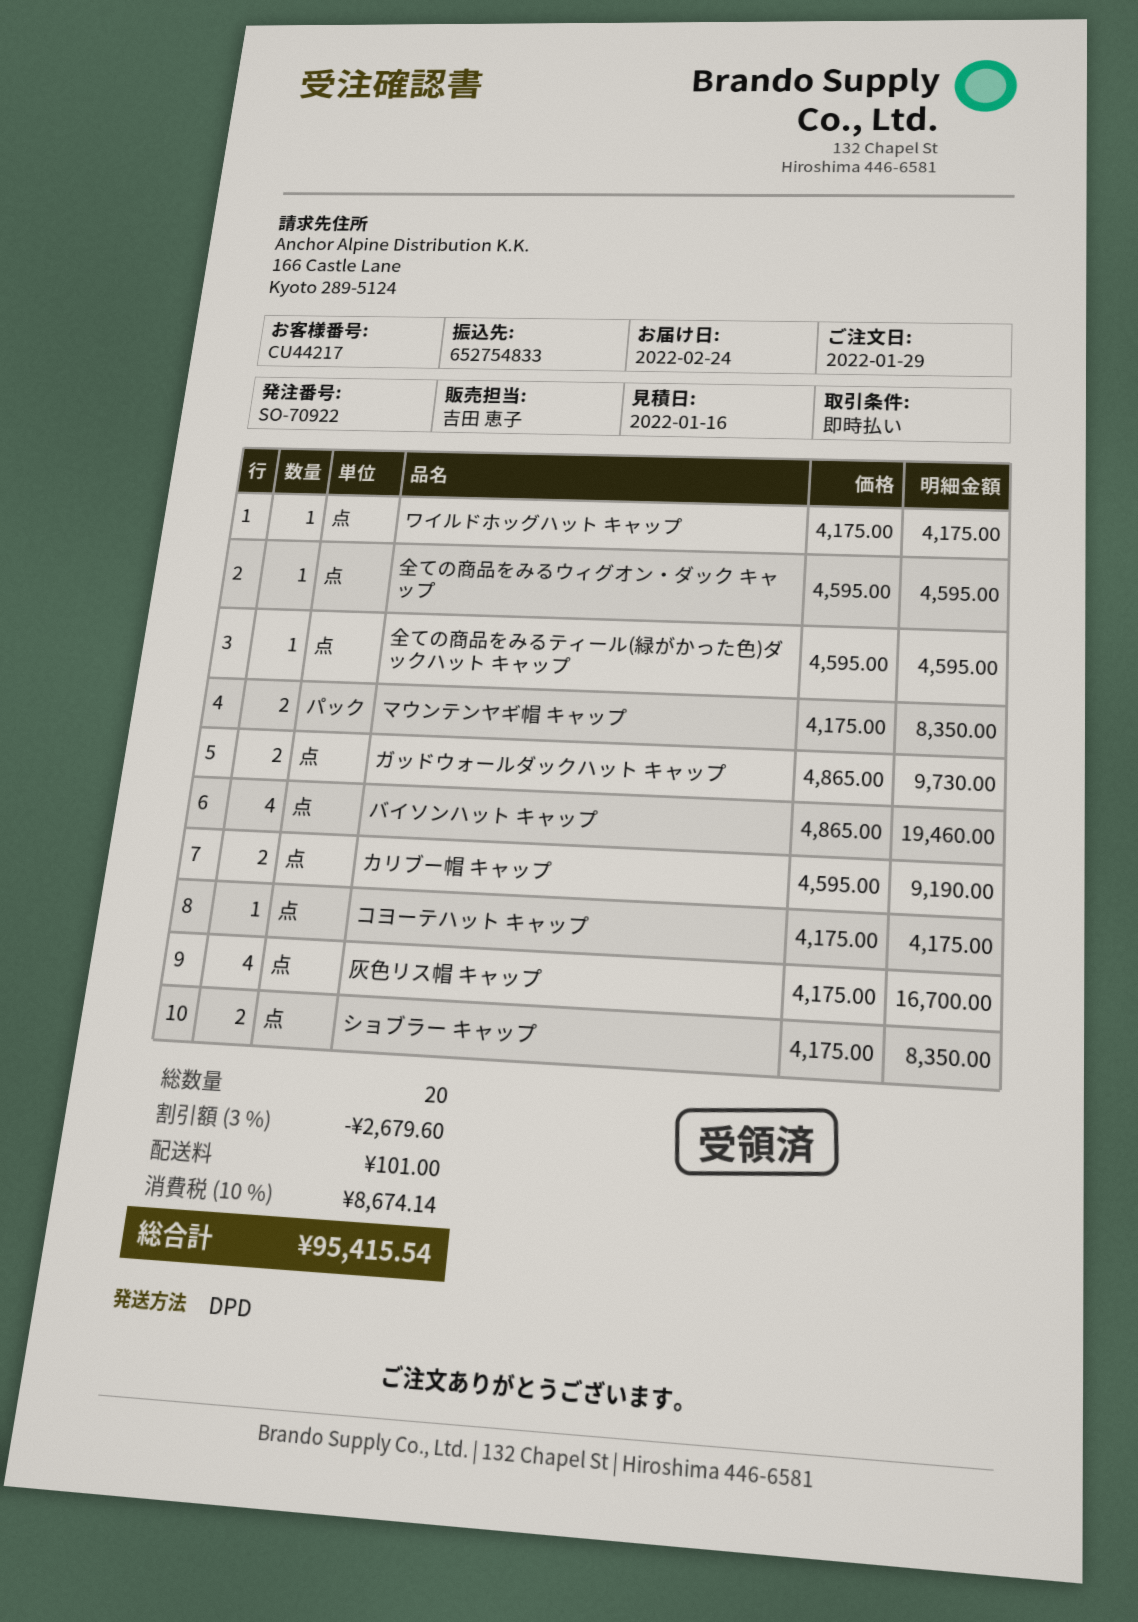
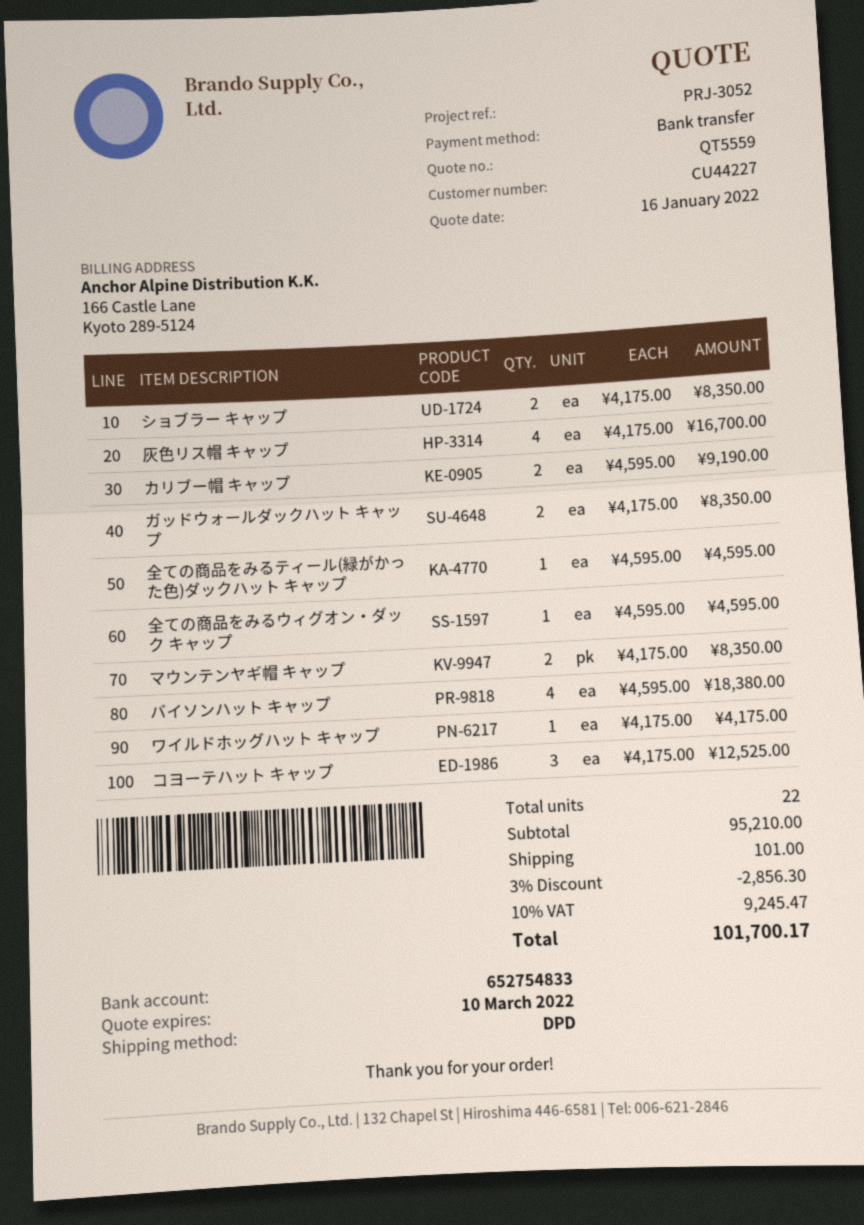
customer number: CU44217 -> CU44227
ガッドウォールダックハット キャップ: 2 x 4865.00 = 9730.00 -> 2 x 4175.00 = 8350.00
バイソンハット キャップ: 4 x 4865.00 = 19460.00 -> 4 x 4595.00 = 18380.00
コヨーテハット キャップ: 1 x 4175.00 = 4175.00 -> 3 x 4175.00 = 12525.00
total quantity: 20 -> 22
discount: 3% = 2679.60 -> 3% = 2856.30
tax: 10% = 8674.14 -> 10% = 9245.47
total: 95415.54 -> 101700.17

